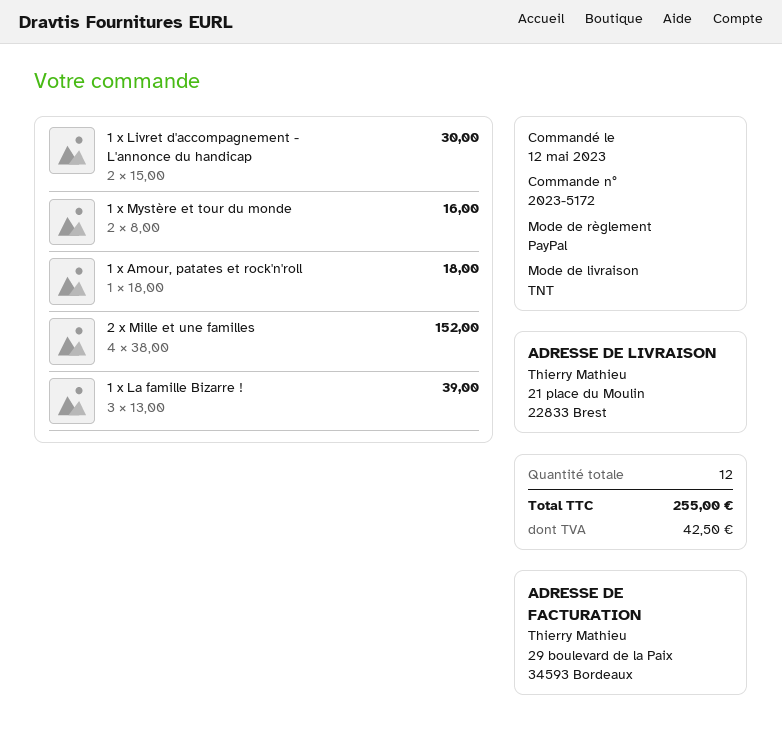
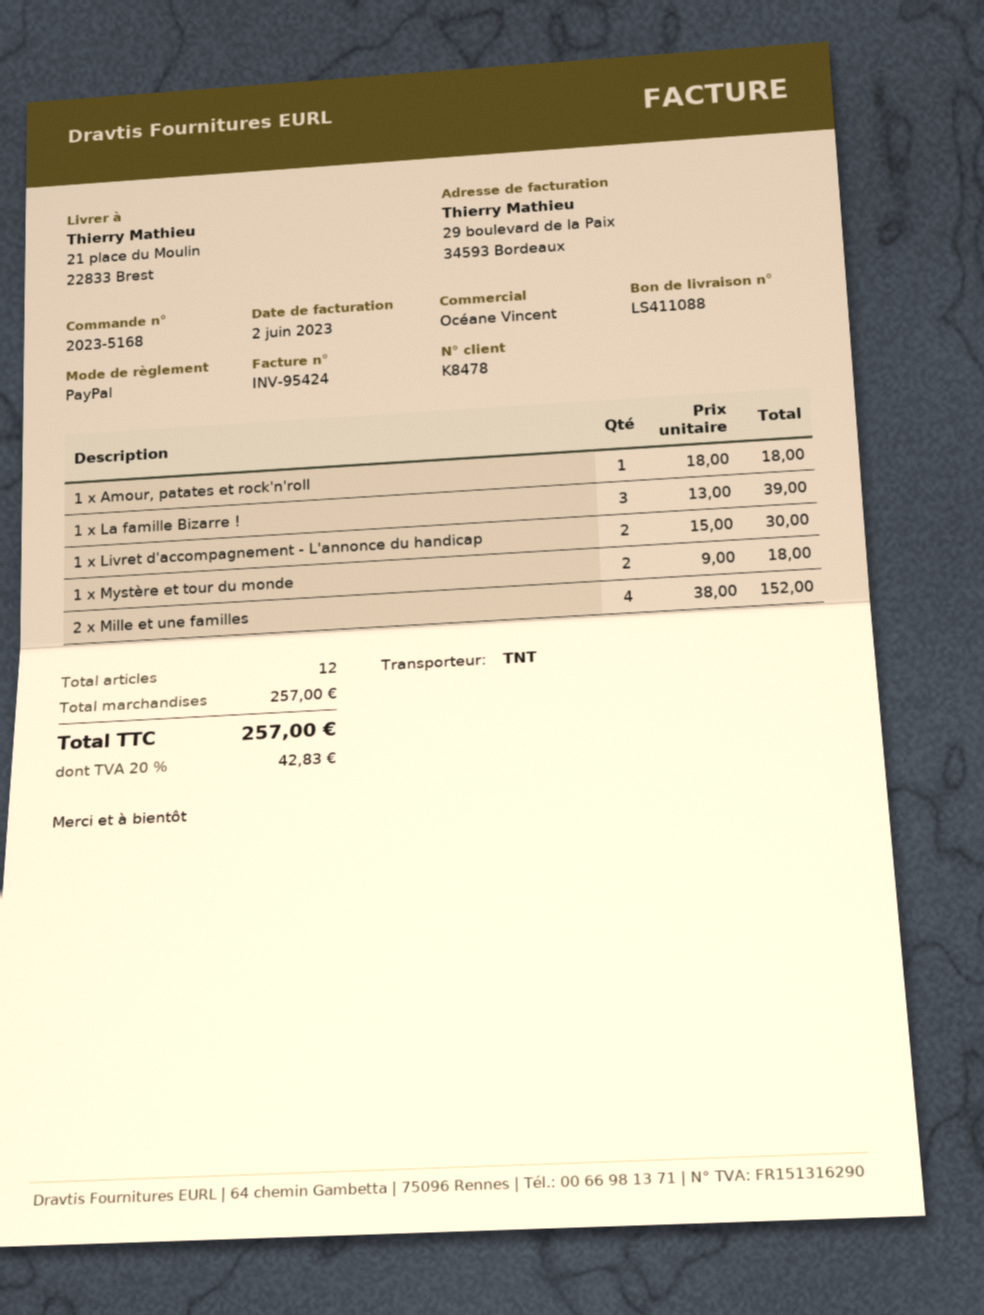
order number: 2023-5172 -> 2023-5168
1 x Mystère et tour du monde: 2 x 8.00 = 16.00 -> 2 x 9.00 = 18.00
tax: 42.50 -> 42.83
total: 255.00 -> 257.00

